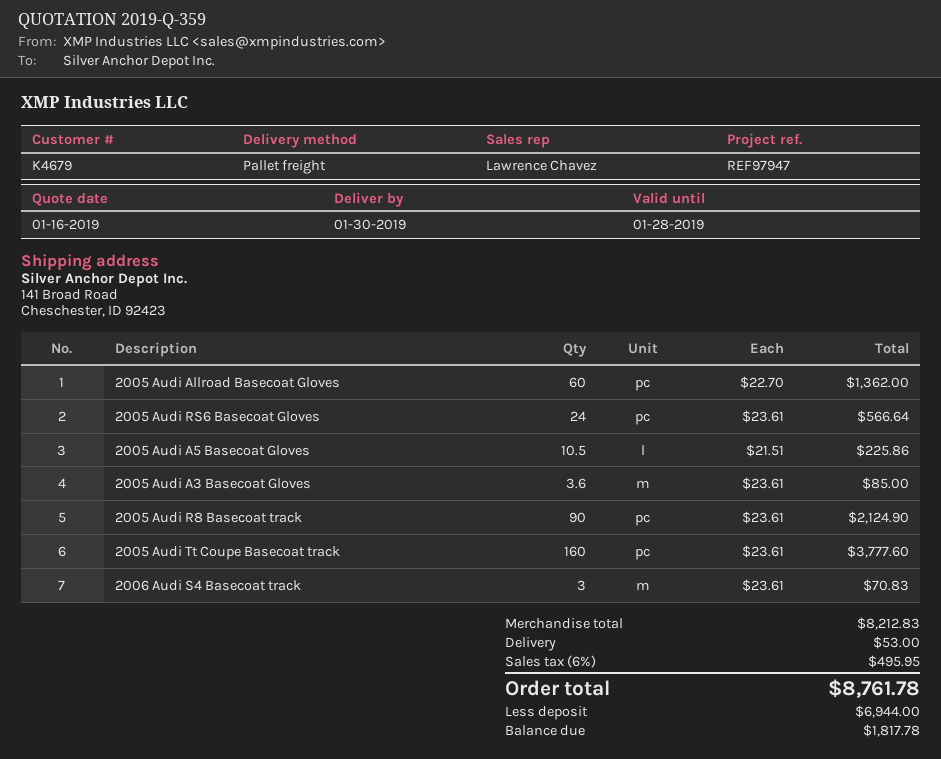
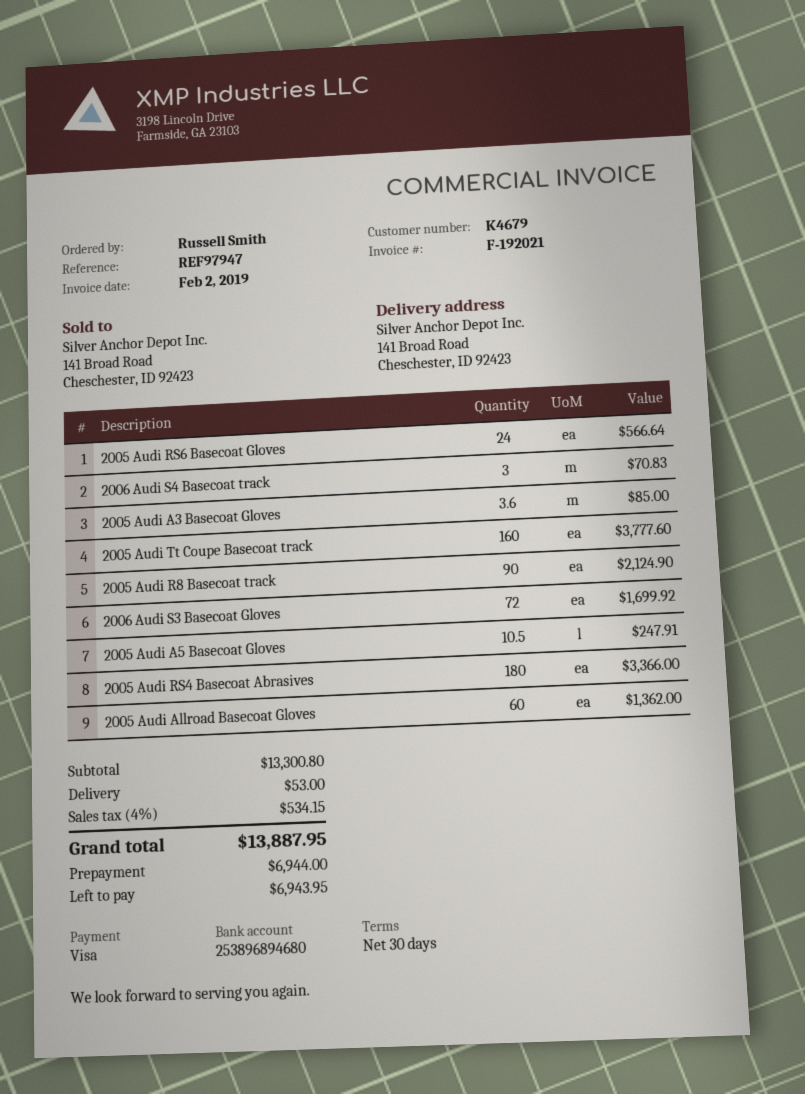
2005 Audi A5 Basecoat Gloves: 10.5 for 225.86 -> 10.5 for 247.91
2006 Audi S3 Basecoat Gloves: none -> 72 for 1699.92
2005 Audi RS4 Basecoat Abrasives: none -> 180 for 3366.00
subtotal: 8212.83 -> 13300.80
tax: 6% = 495.95 -> 4% = 534.15
total: 8761.78 -> 13887.95
balance: 1817.78 -> 6943.95

